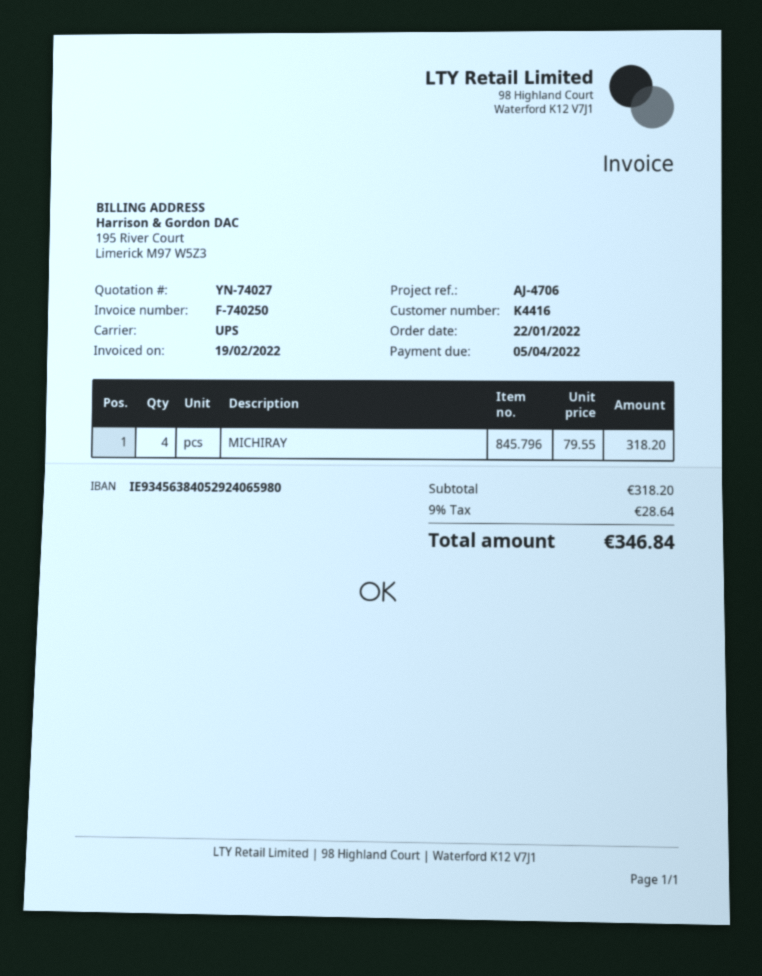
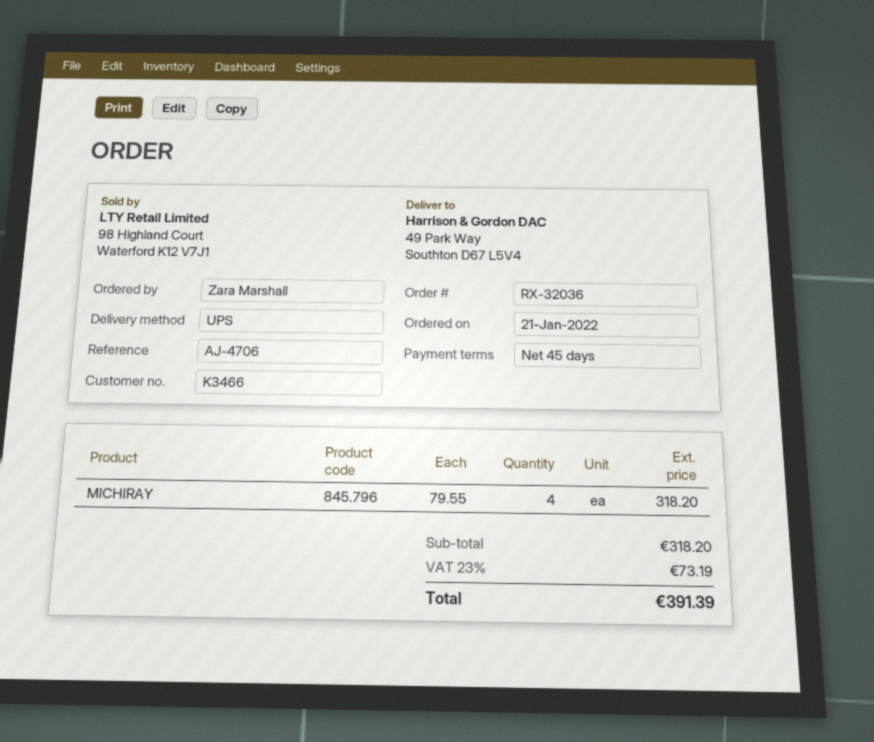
order date: 2022-01-22 -> 2022-01-21
customer number: K4416 -> K3466
tax: 9% = 28.64 -> 23% = 73.19
total: 346.84 -> 391.39

